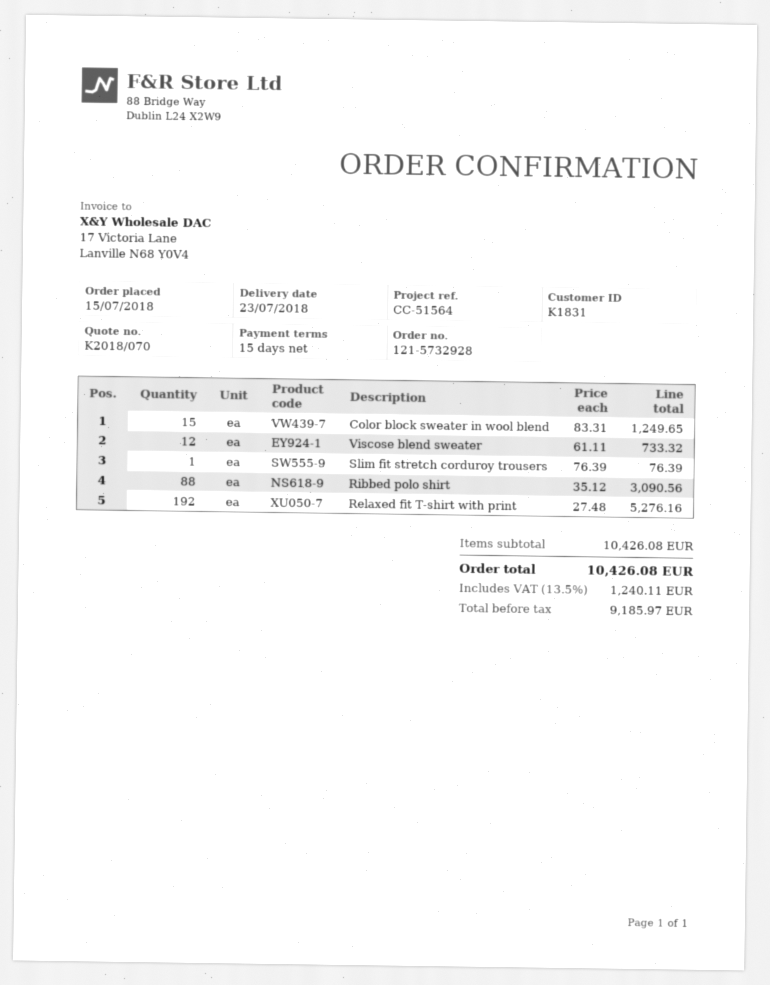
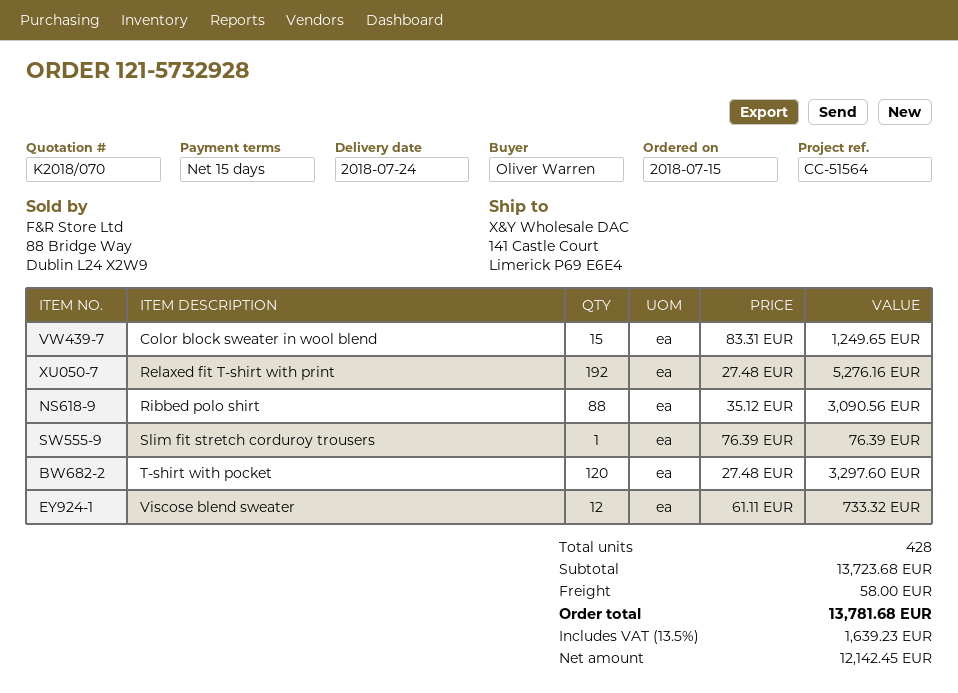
delivery date: 2018-07-23 -> 2018-07-24
T-shirt with pocket: none -> 120 x 27.48 = 3297.60
subtotal: 10426.08 -> 13723.68
shipping: none -> 58.00
net: 9185.97 -> 12142.45
tax: 13.5% = 1240.11 -> 13.5% = 1639.23
total: 10426.08 -> 13781.68

